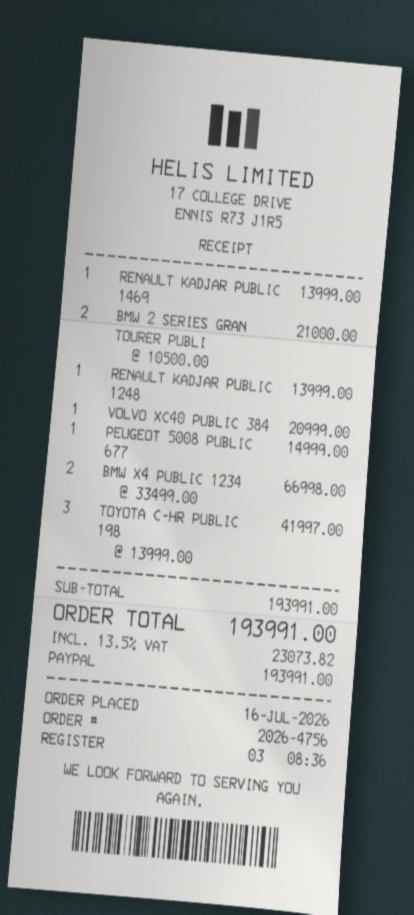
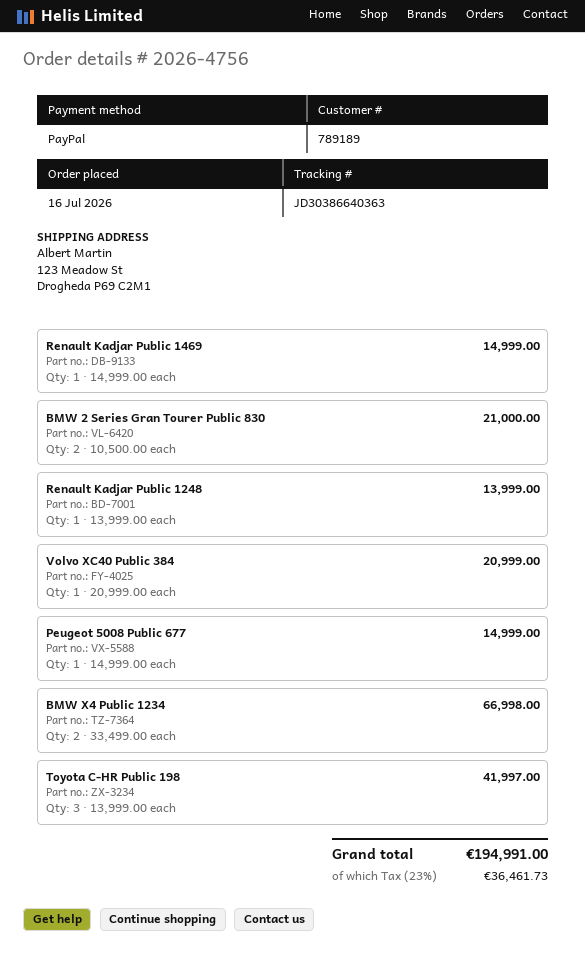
RENAULT KADJAR PUBLIC 1469: 1 x 13999.00 = 13999.00 -> 1 x 14999.00 = 14999.00
tax: 13.5% = 23073.82 -> 23% = 36461.73
total: 193991.00 -> 194991.00

